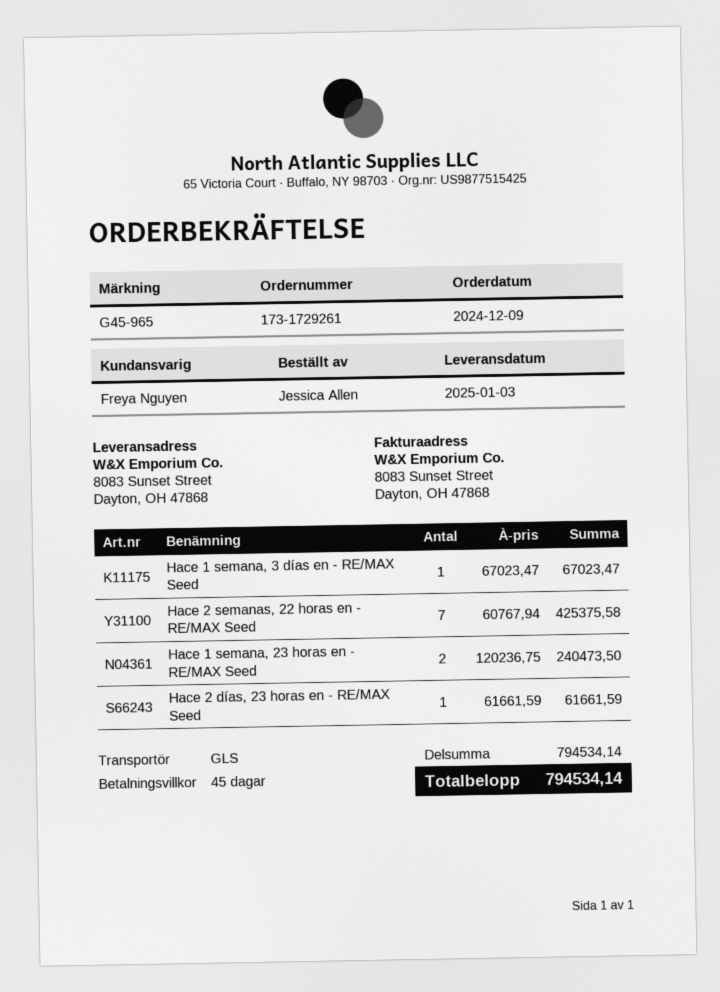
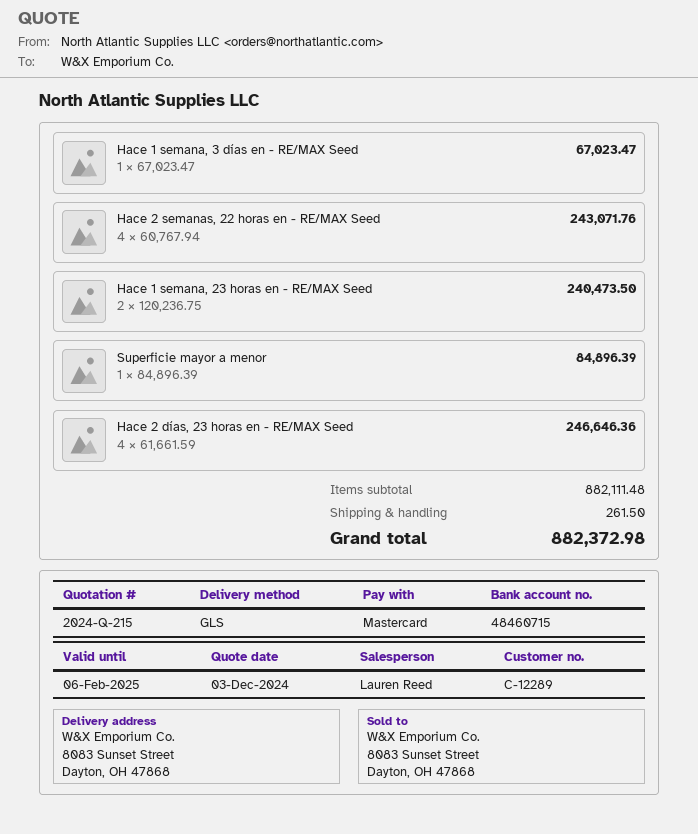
sales rep: Freya Nguyen -> Lauren Reed
Hace 2 semanas, 22 horas en - RE/MAX Seed: 7 x 60767.94 = 425375.58 -> 4 x 60767.94 = 243071.76
Hace 2 días, 23 horas en - RE/MAX Seed: 1 x 61661.59 = 61661.59 -> 4 x 61661.59 = 246646.36
Superficie mayor a menor: none -> 1 x 84896.39 = 84896.39
subtotal: 794534.14 -> 882111.48
shipping: none -> 261.50
total: 794534.14 -> 882372.98

